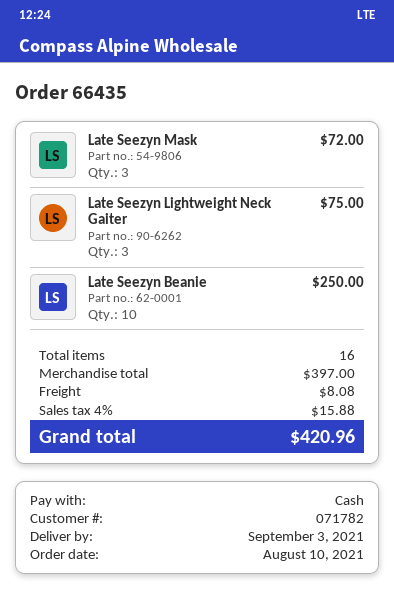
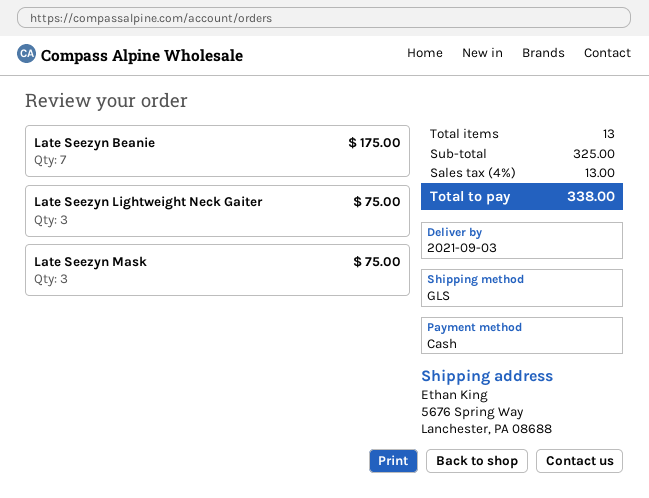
Late Seezyn Mask: 3 for 72.00 -> 3 for 75.00
Late Seezyn Beanie: 10 for 250.00 -> 7 for 175.00
total quantity: 16 -> 13
subtotal: 397.00 -> 325.00
shipping: 8.08 -> none
tax: 4% = 15.88 -> 4% = 13.00
total: 420.96 -> 338.00

